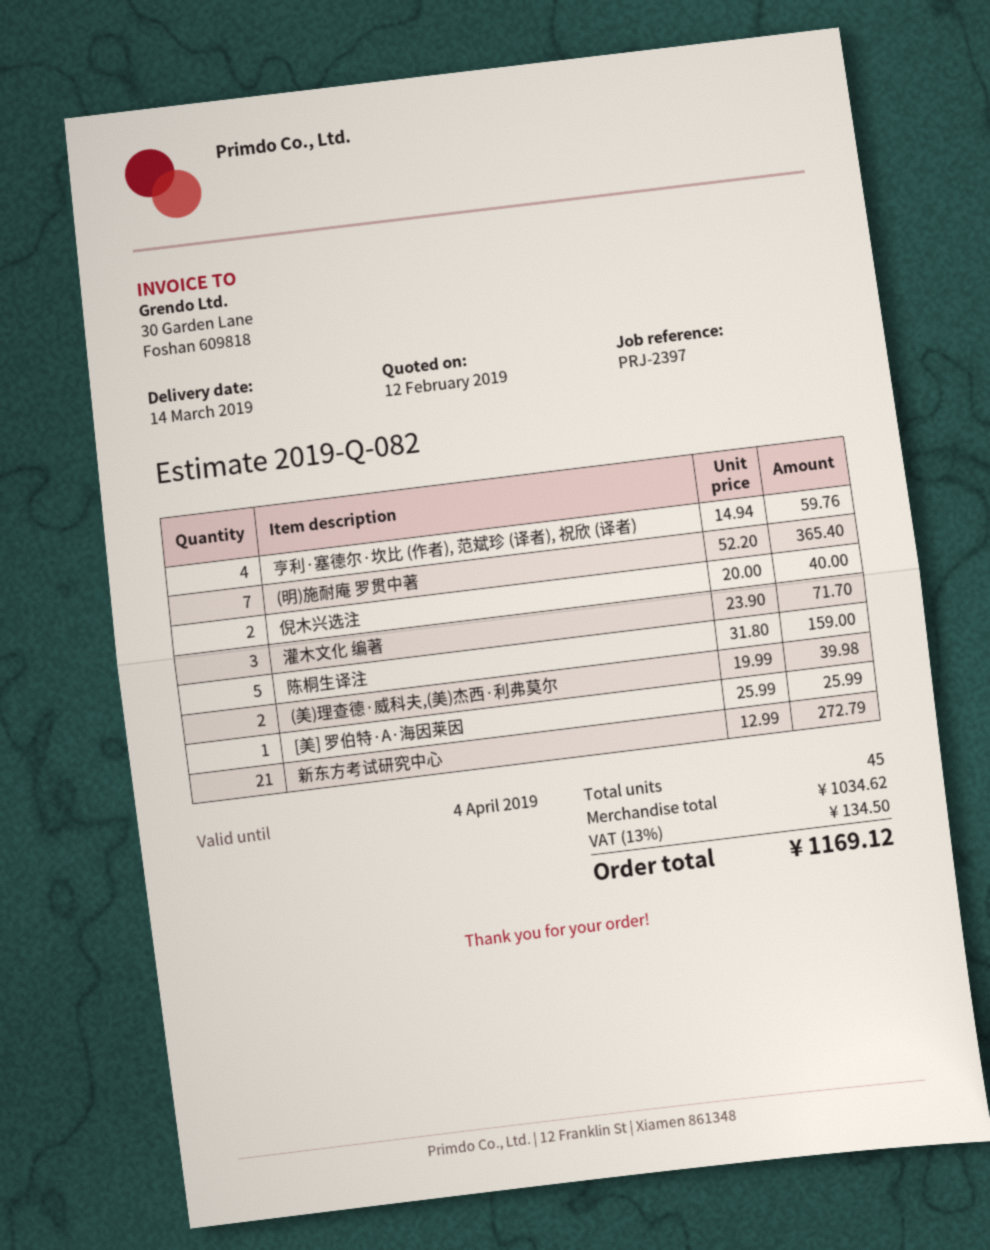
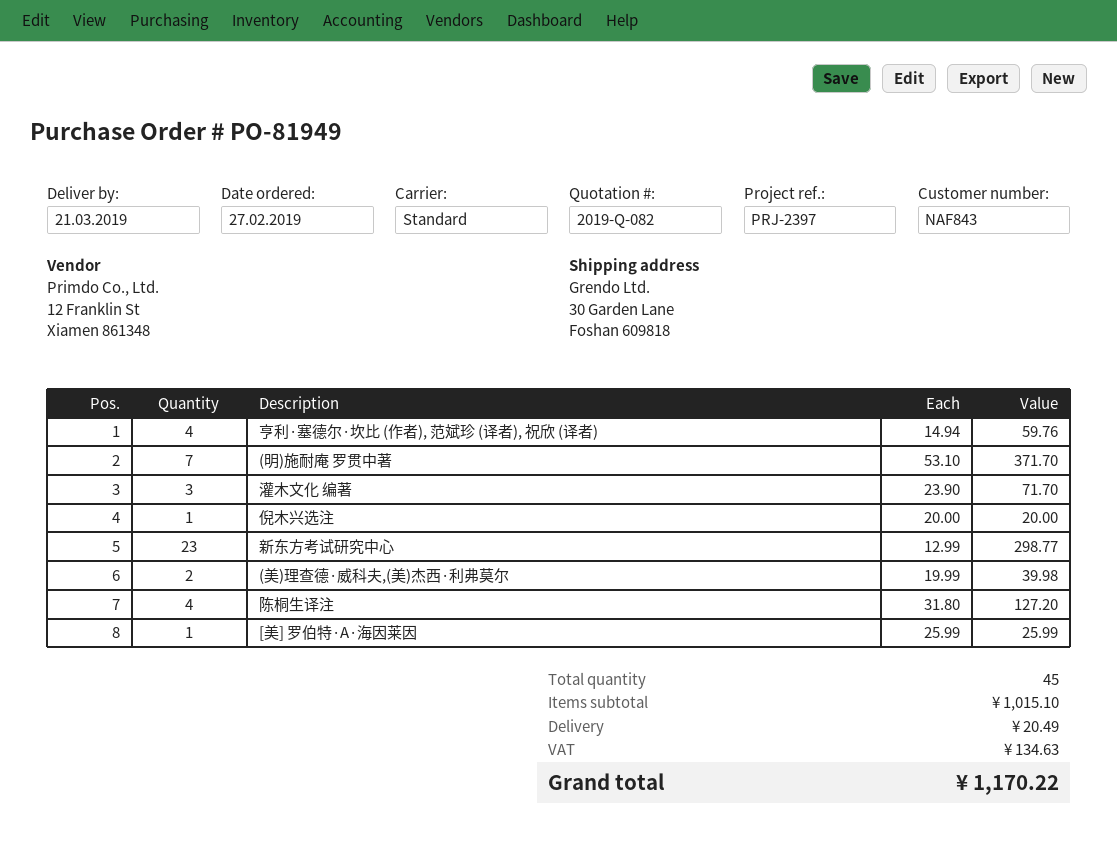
delivery date: 2019-03-14 -> 2019-03-21
(明)施耐庵 罗贯中著: 7 x 52.20 = 365.40 -> 7 x 53.10 = 371.70
倪木兴选注: 2 x 20.00 = 40.00 -> 1 x 20.00 = 20.00
陈桐生译注: 5 x 31.80 = 159.00 -> 4 x 31.80 = 127.20
新东方考试研究中心: 21 x 12.99 = 272.79 -> 23 x 12.99 = 298.77
subtotal: 1034.62 -> 1015.10
shipping: none -> 20.49
tax: 134.50 -> 134.63
total: 1169.12 -> 1170.22

